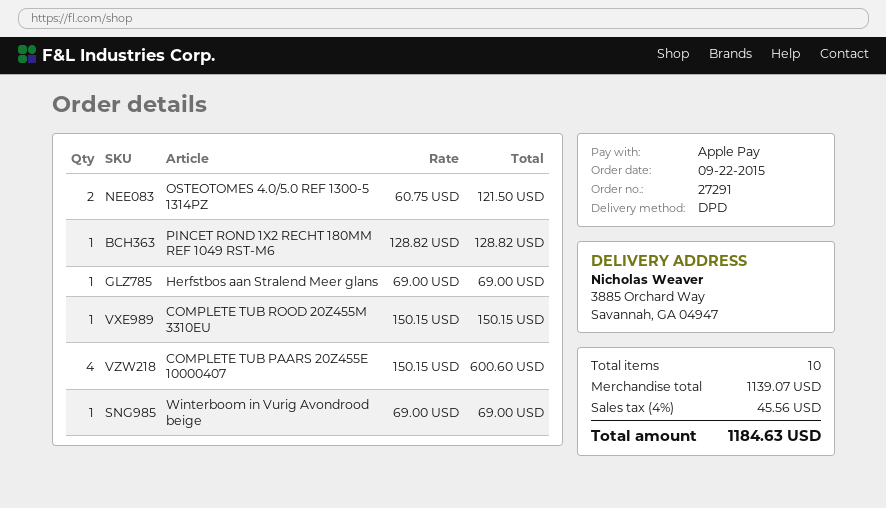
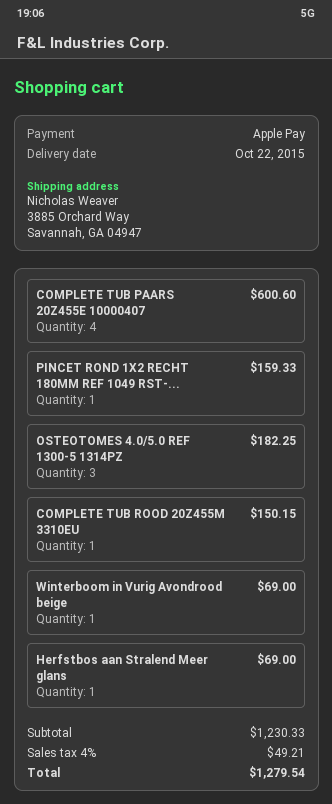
OSTEOTOMES 4.0/5.0 REF 1300-5 1314PZ: 2 for 121.50 -> 3 for 182.25
PINCET ROND 1X2 RECHT 180MM REF 1049 RST-M6: 1 for 128.82 -> 1 for 159.33
subtotal: 1139.07 -> 1230.33
tax: 4% = 45.56 -> 4% = 49.21
total: 1184.63 -> 1279.54

